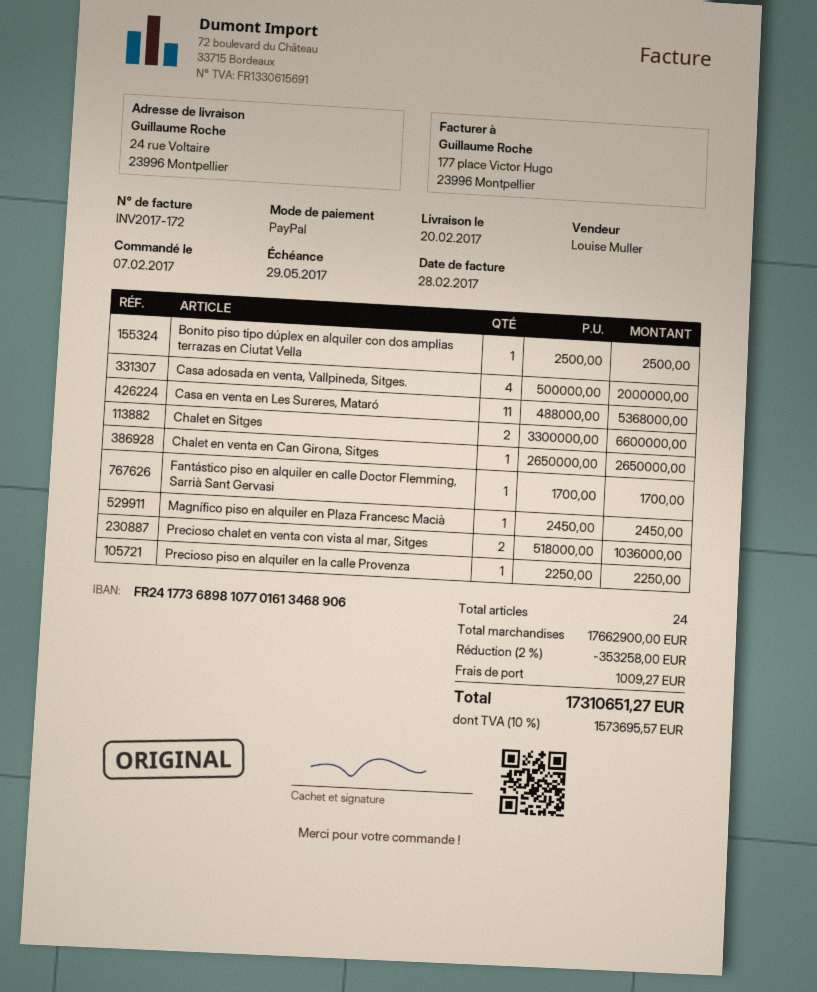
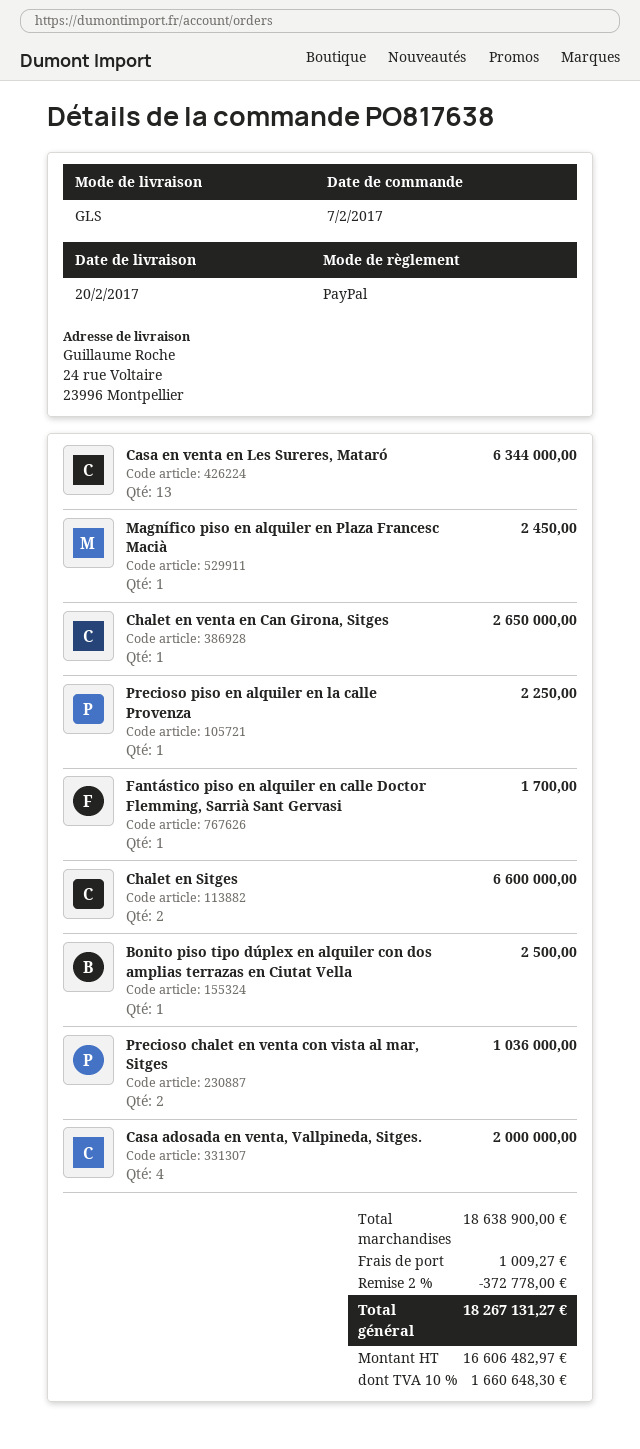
Casa en venta en Les Sureres, Mataró: 11 for 5368000.00 -> 13 for 6344000.00
subtotal: 17662900.00 -> 18638900.00
discount: 2% = 353258.00 -> 2% = 372778.00
tax: 10% = 1573695.57 -> 10% = 1660648.30
total: 17310651.27 -> 18267131.27

